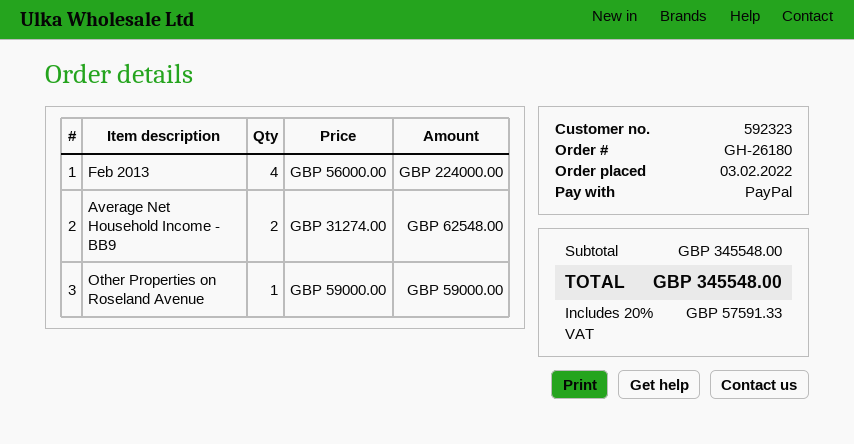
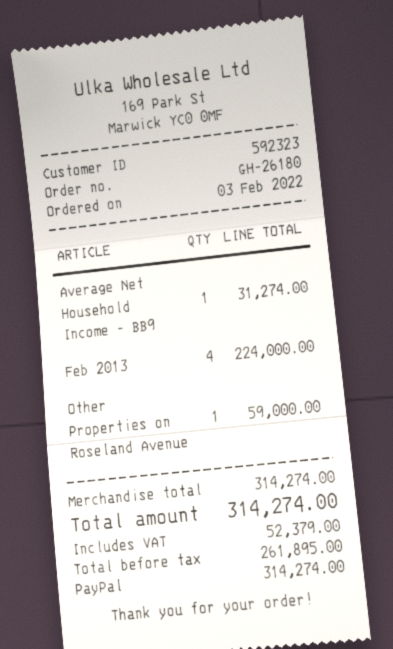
Average Net Household Income - BB9: 2 for 62548.00 -> 1 for 31274.00
subtotal: 345548.00 -> 314274.00
tax: 57591.33 -> 52379.00
total: 345548.00 -> 314274.00

